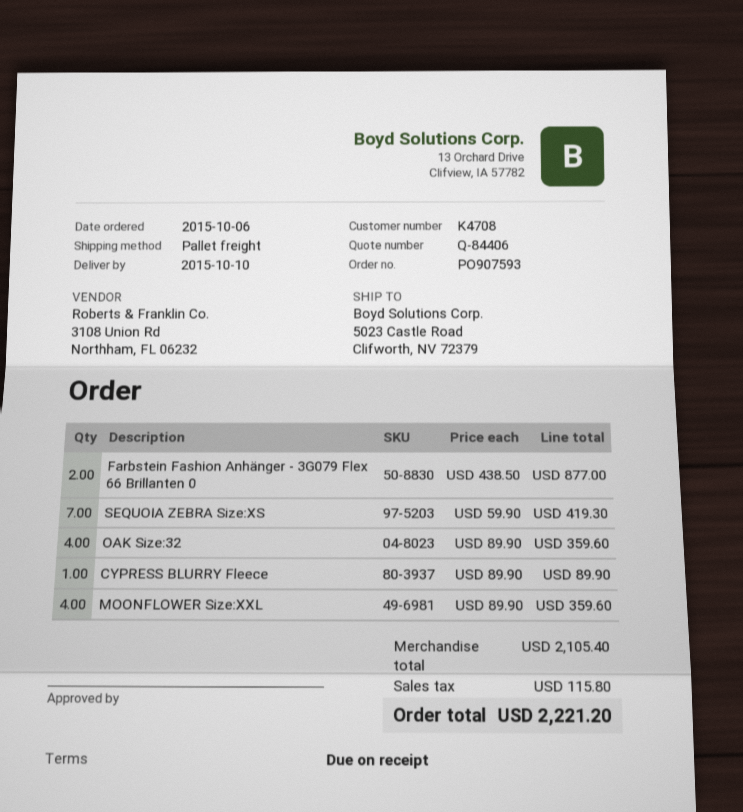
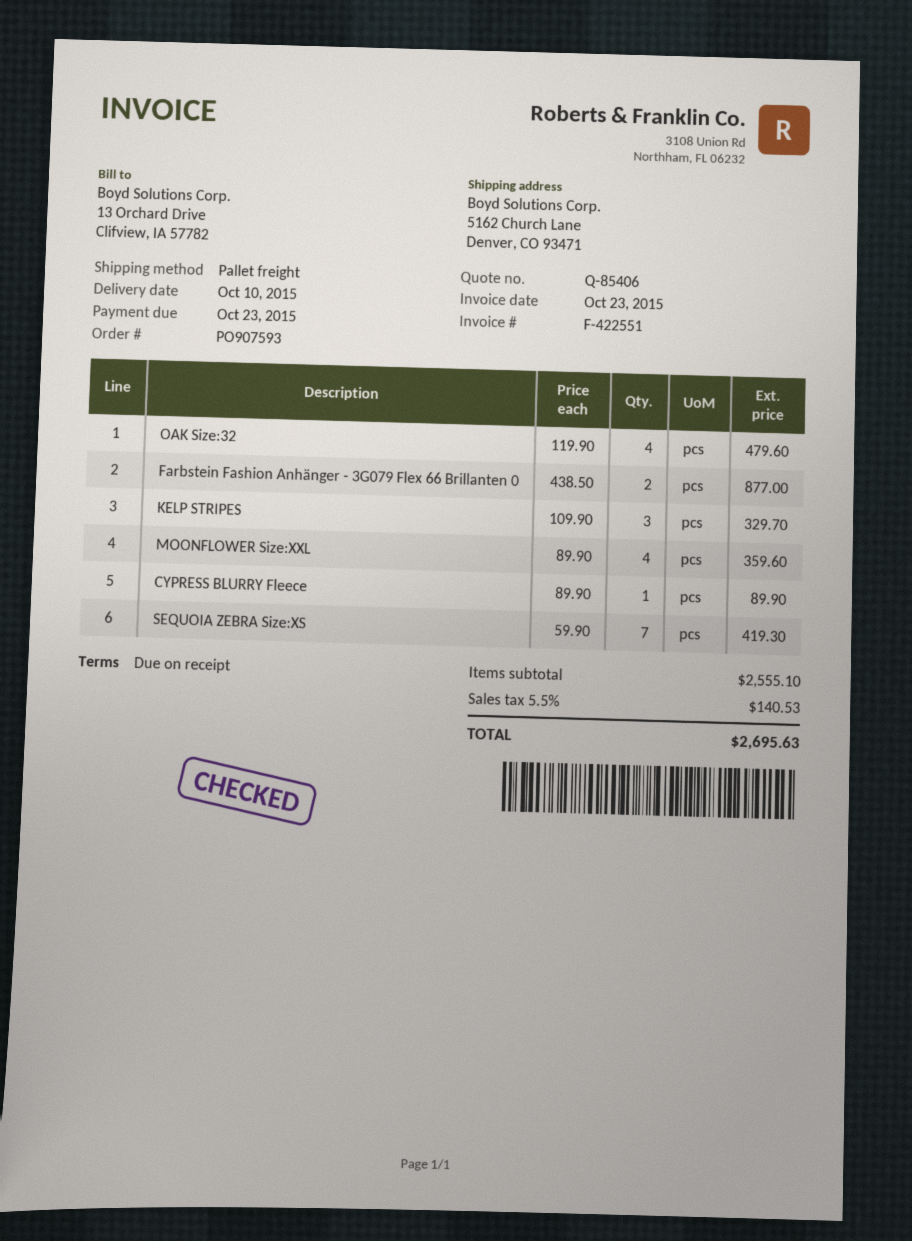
quote number: Q-84406 -> Q-85406
ship to: 5023 Castle Road, Clifworth, NV 72379 -> 5162 Church Lane, Denver, CO 93471
OAK Size:32: 4 x 89.90 = 359.60 -> 4 x 119.90 = 479.60
KELP STRIPES: none -> 3 x 109.90 = 329.70
subtotal: 2105.40 -> 2555.10
tax: 115.80 -> 140.53
total: 2221.20 -> 2695.63

